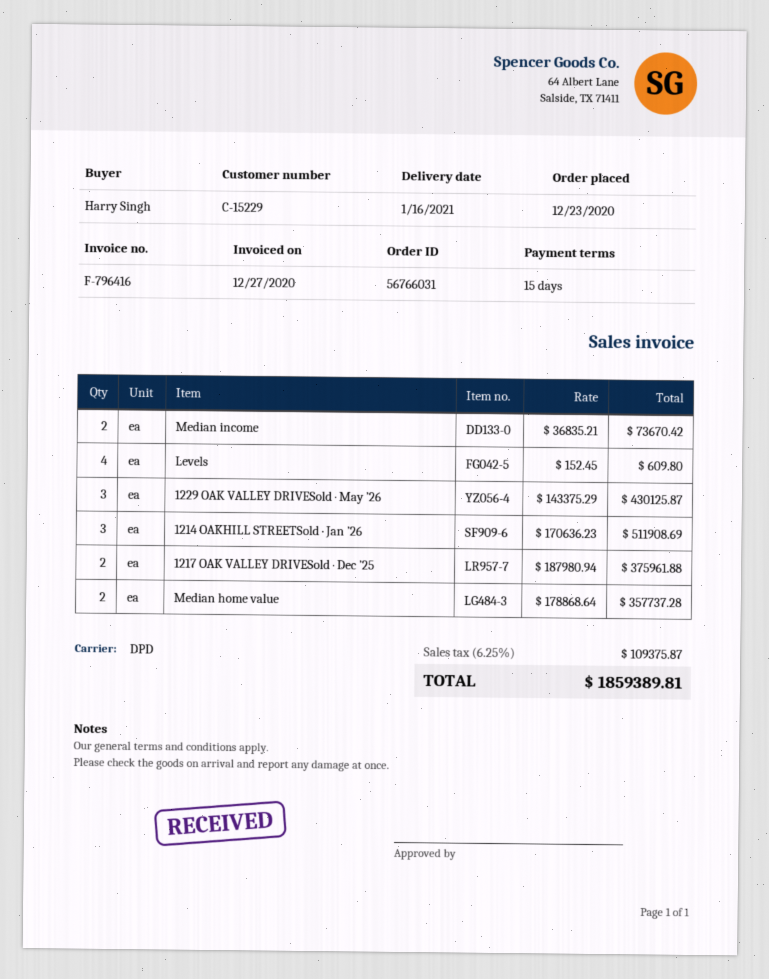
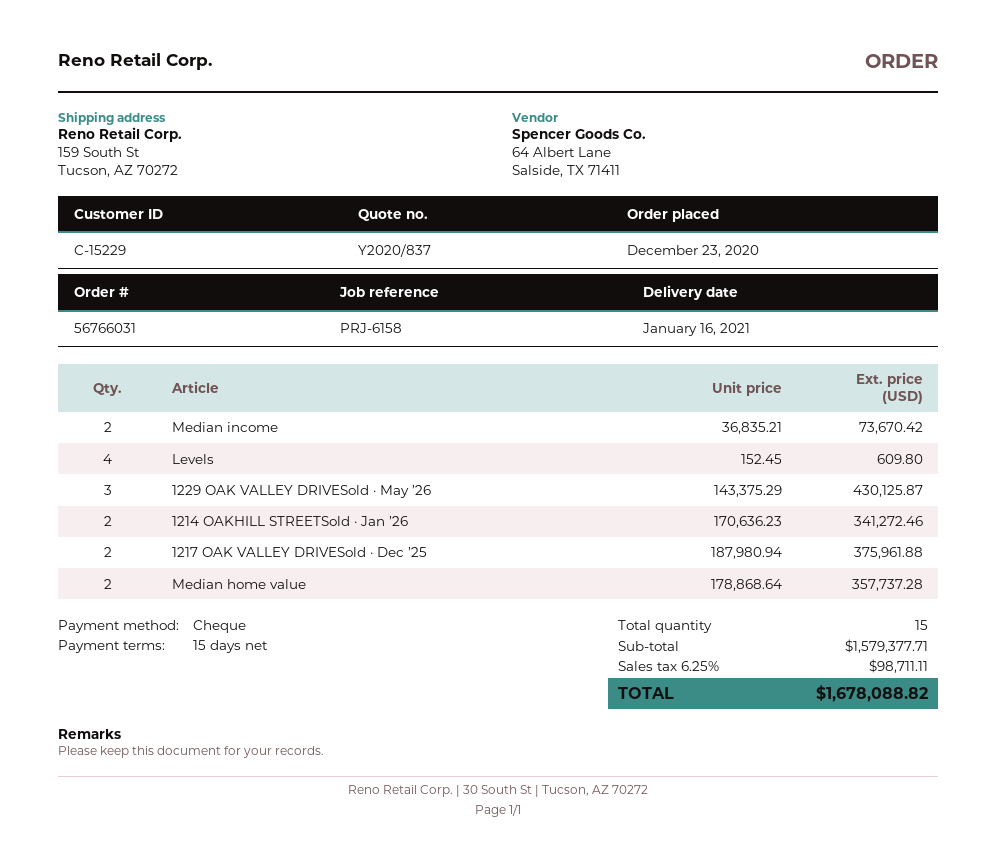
1214 OAKHILL STREETSold · Jan ’26: 3 x 170636.23 = 511908.69 -> 2 x 170636.23 = 341272.46
tax: 6.25% = 109375.87 -> 6.25% = 98711.11
total: 1859389.81 -> 1678088.82

